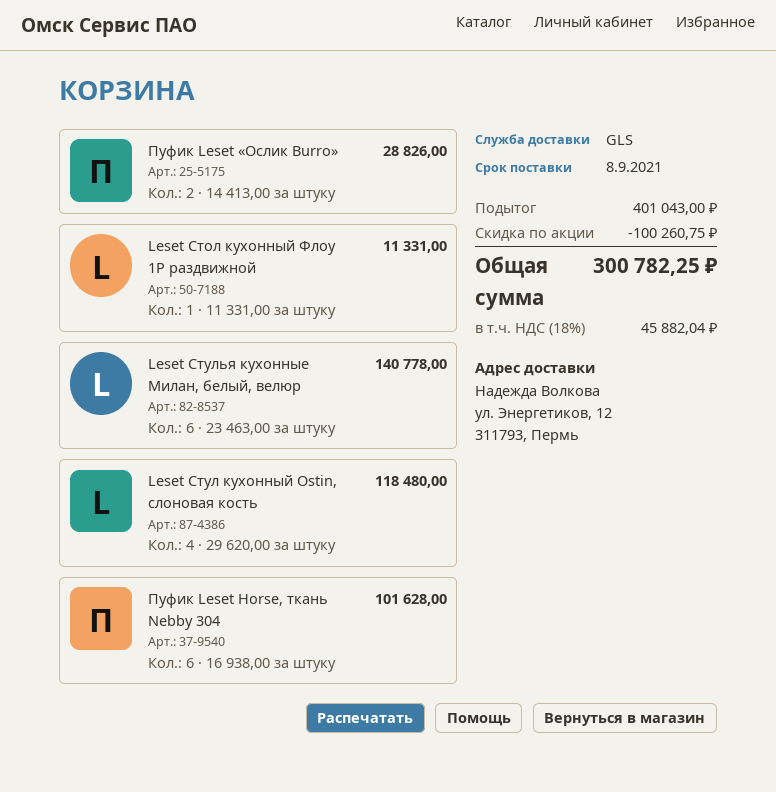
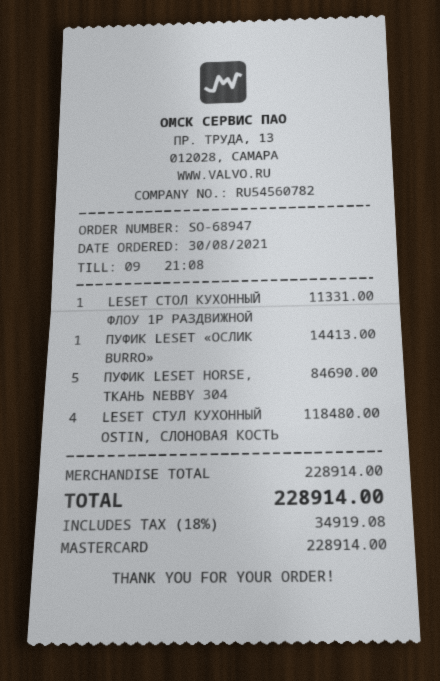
Пуфик Leset «Ослик Burro»: 2 for 28826.00 -> 1 for 14413.00
Leset Стулья кухонные Милан, белый, велюр: 6 for 140778.00 -> none
Пуфик Leset Horse, ткань Nebby 304: 6 for 101628.00 -> 5 for 84690.00
subtotal: 401043.00 -> 228914.00
discount: 100260.75 -> none
tax: 18% = 45882.04 -> 18% = 34919.08
total: 300782.25 -> 228914.00

